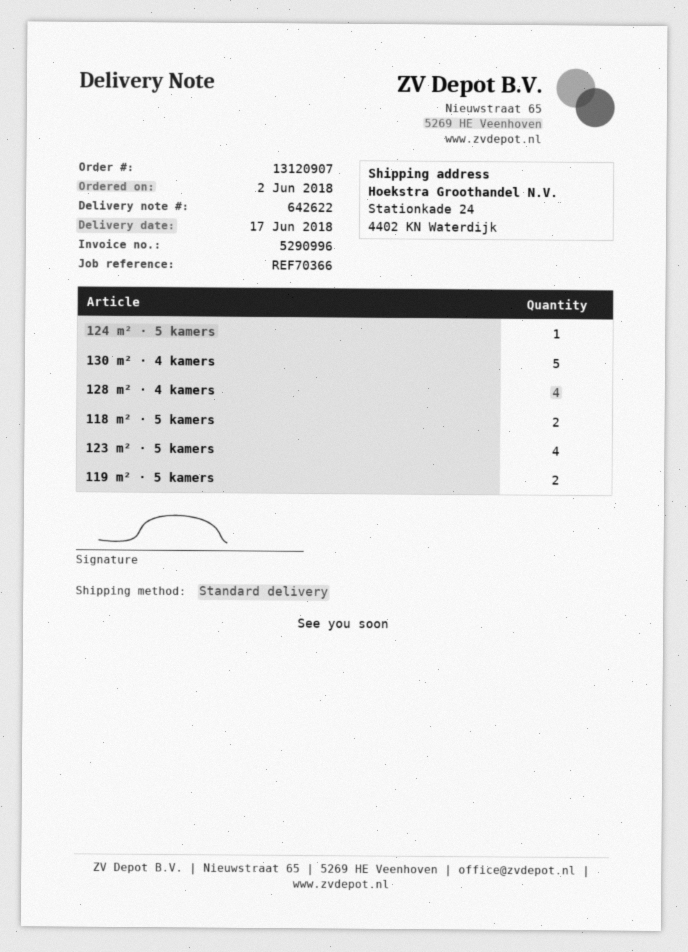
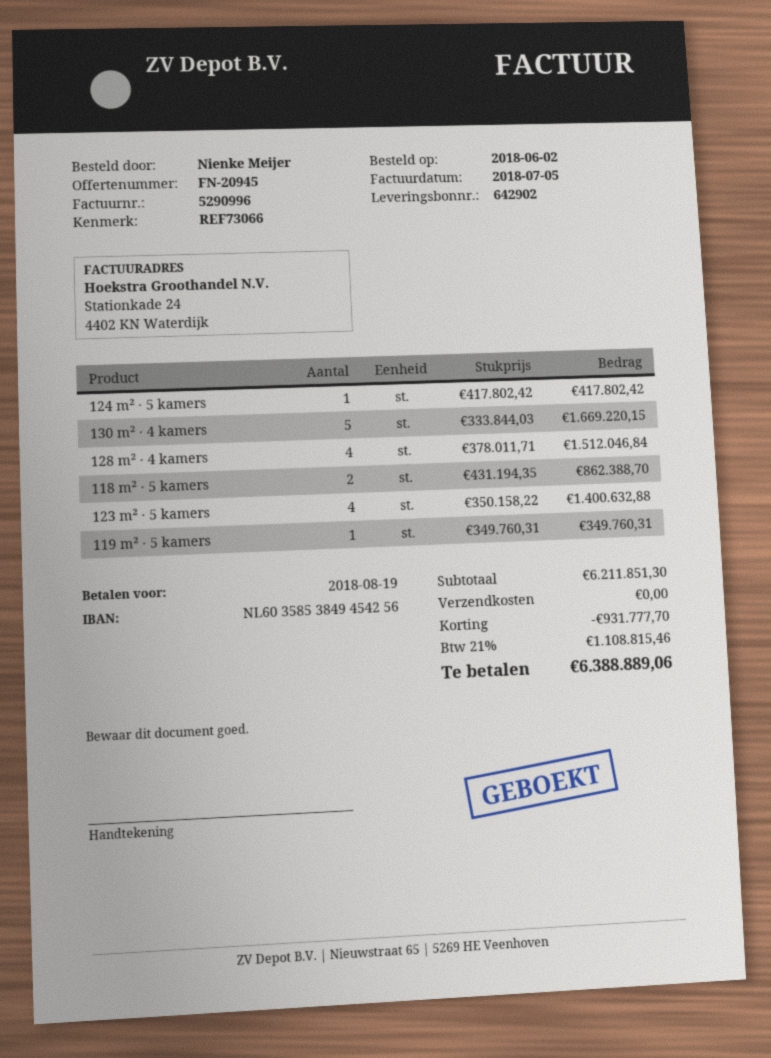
delivery note number: 642622 -> 642902
reference: REF70366 -> REF73066
119 m² · 5 kamers: 2 -> 1

